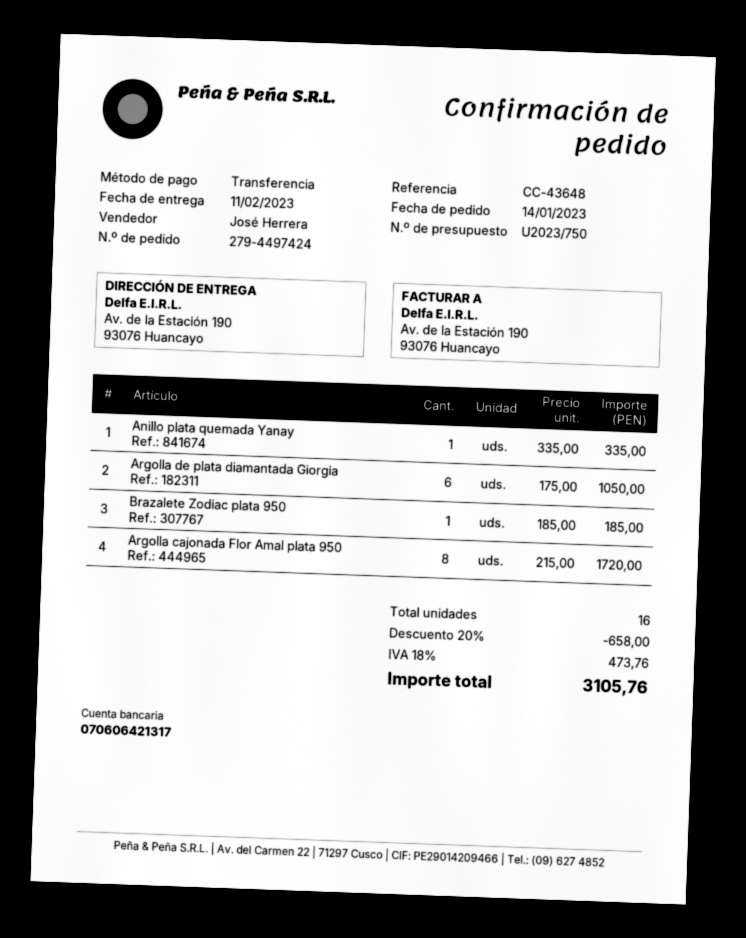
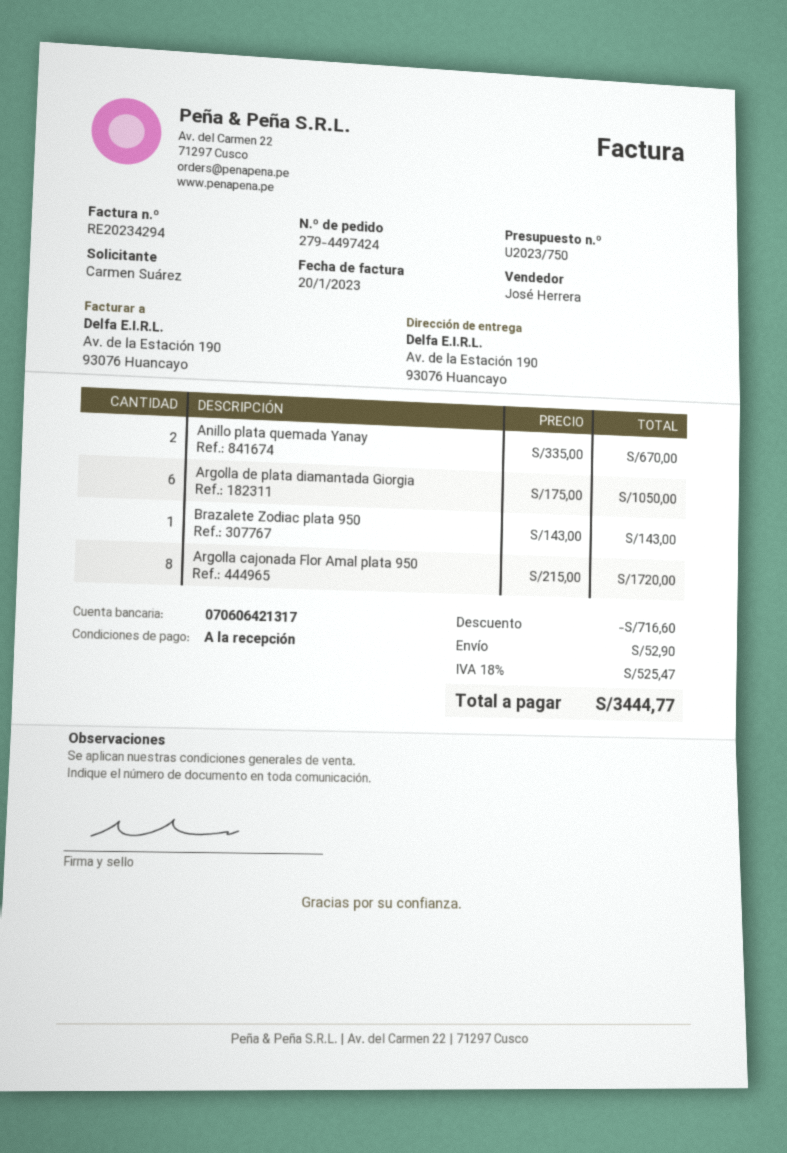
Anillo plata quemada Yanay: 1 x 335.00 = 335.00 -> 2 x 335.00 = 670.00
Brazalete Zodiac plata 950: 1 x 185.00 = 185.00 -> 1 x 143.00 = 143.00
discount: 658.00 -> 716.60
shipping: none -> 52.90
tax: 18% = 473.76 -> 18% = 525.47
total: 3105.76 -> 3444.77

